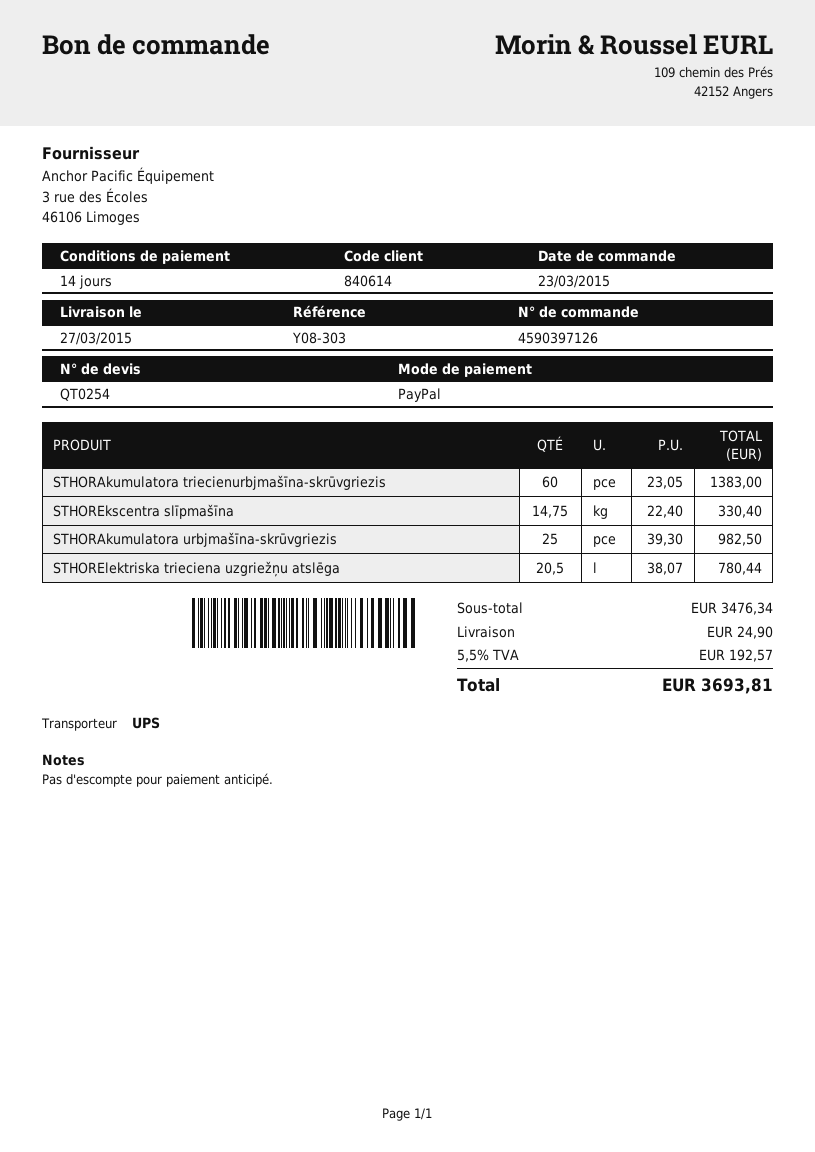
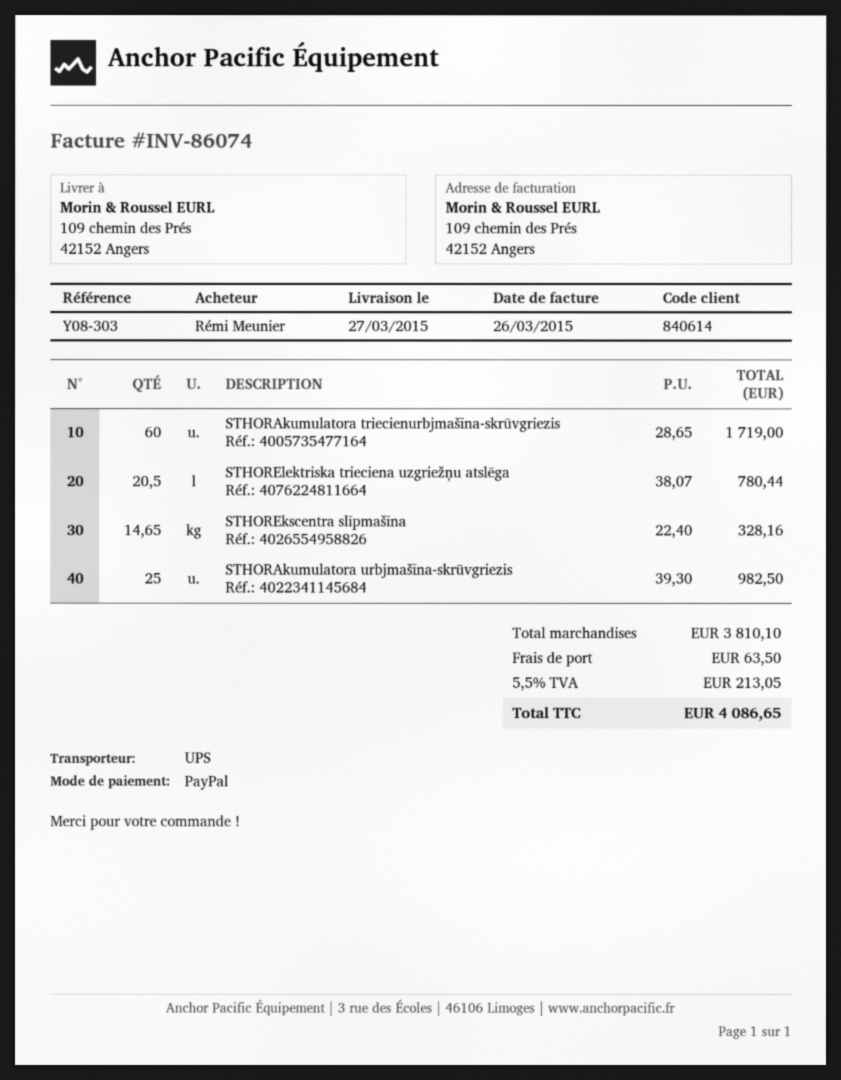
STHORAkumulatora triecienurbjmašīna-skrūvgriezis: 60 x 23.05 = 1383.00 -> 60 x 28.65 = 1719.00
STHOREkscentra slīpmašīna: 14.75 x 22.40 = 330.40 -> 14.65 x 22.40 = 328.16
subtotal: 3476.34 -> 3810.10
shipping: 24.90 -> 63.50
tax: 5.5% = 192.57 -> 5.5% = 213.05
total: 3693.81 -> 4086.65

